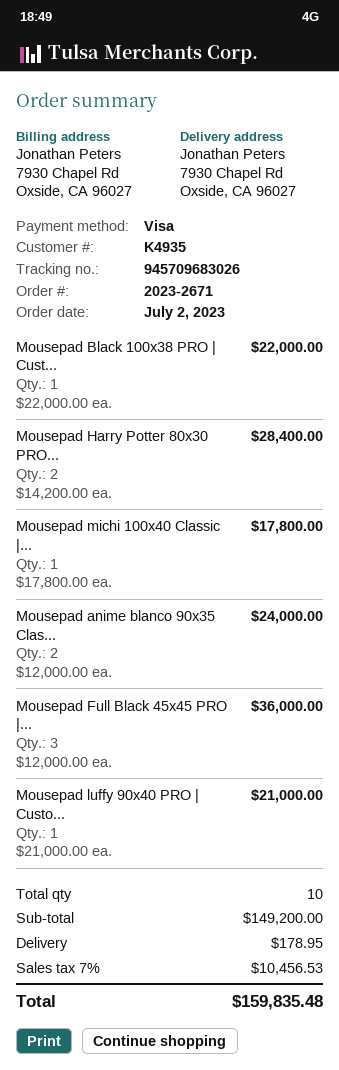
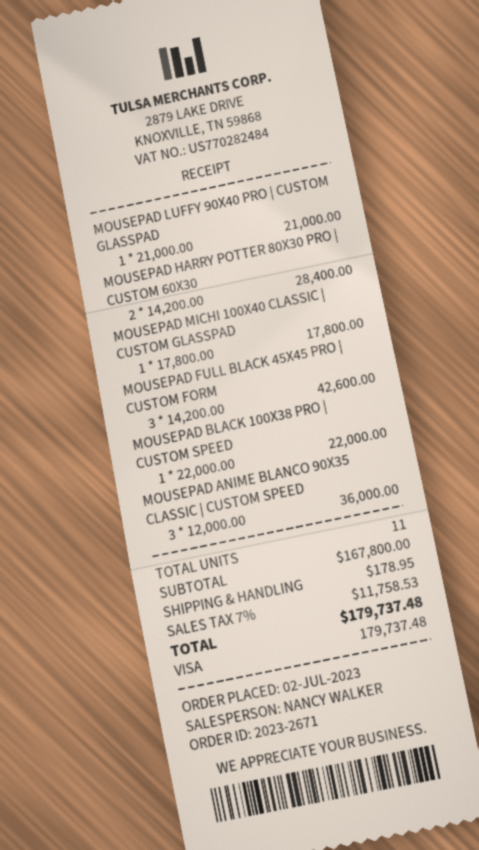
Mousepad anime blanco 90x35 Clas...: 2 x 12000.00 = 24000.00 -> 3 x 12000.00 = 36000.00
Mousepad Full Black 45x45 PRO |...: 3 x 12000.00 = 36000.00 -> 3 x 14200.00 = 42600.00
total quantity: 10 -> 11
subtotal: 149200.00 -> 167800.00
tax: 7% = 10456.53 -> 7% = 11758.53
total: 159835.48 -> 179737.48

